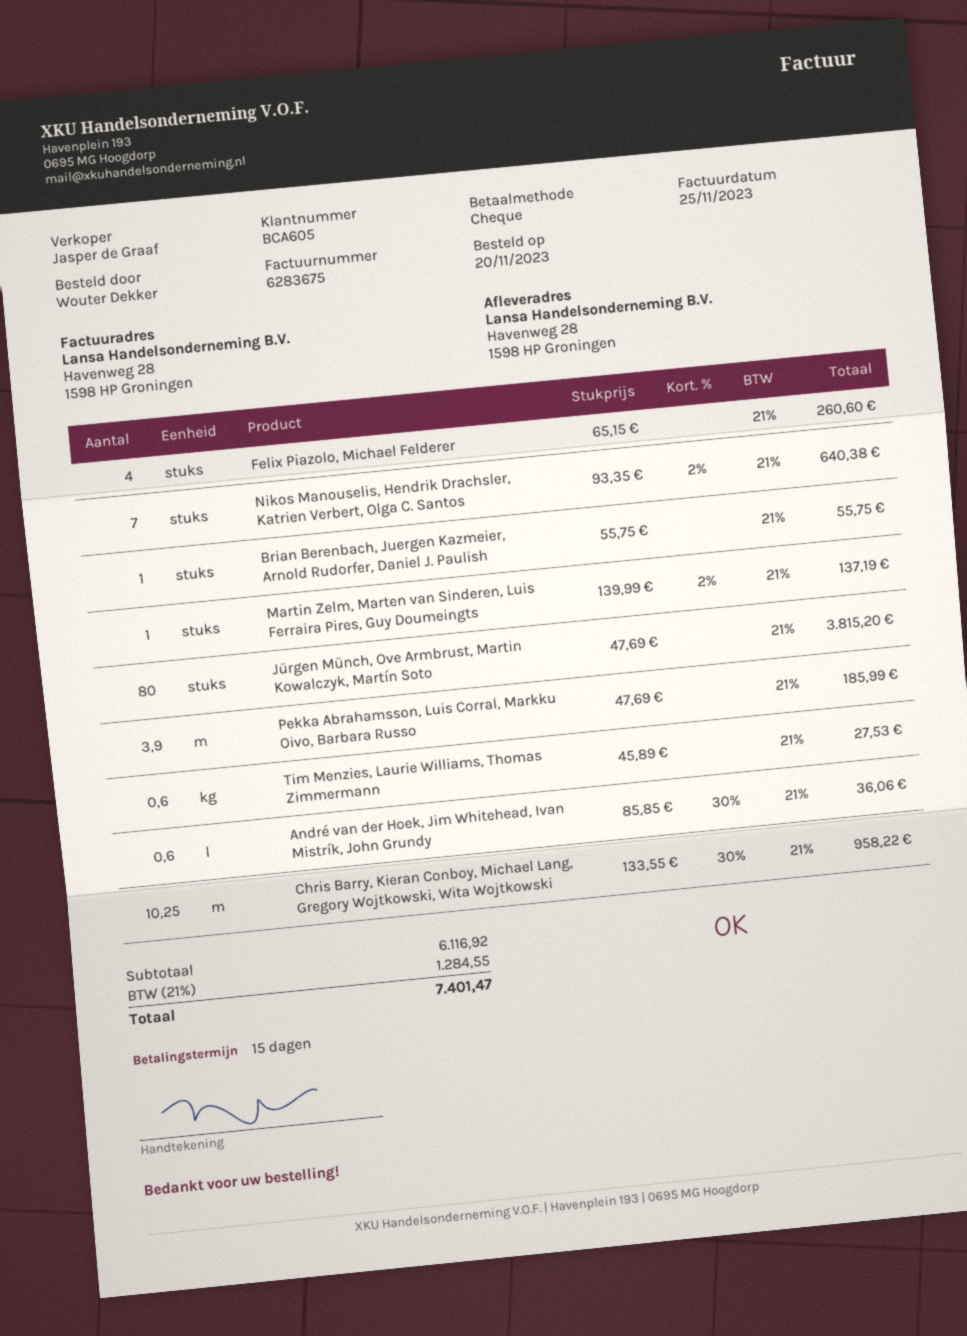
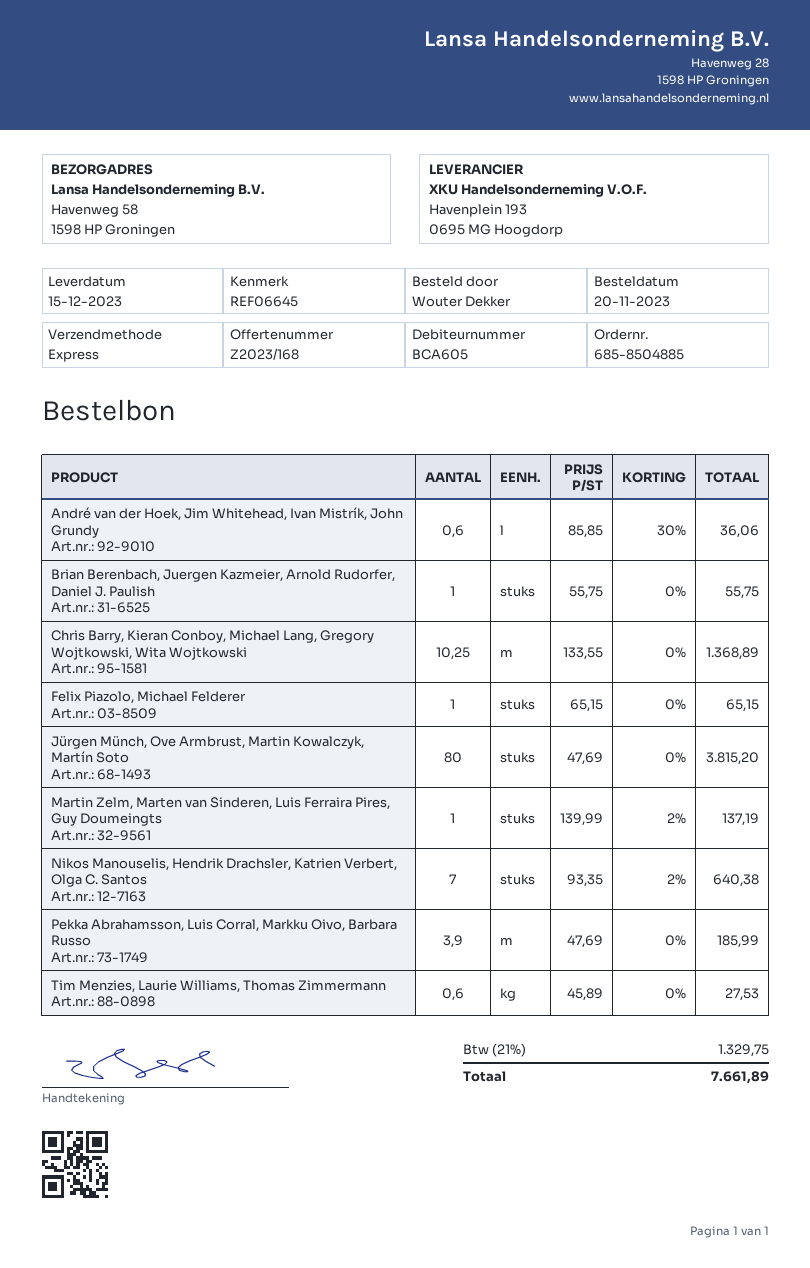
ship to: Havenweg 28, 1598 HP Groningen -> Havenweg 58, 1598 HP Groningen
Felix Piazolo, Michael Felderer: 4 x 65.15 = 260.60 -> 1 x 65.15 = 65.15
Chris Barry, Kieran Conboy, Michael Lang, Gregory Wojtkowski, Wita Wojtkowski: 10.25 x 133.55 - 30% = 958.22 -> 10.25 x 133.55 = 1368.89
tax: 21% = 1284.55 -> 21% = 1329.75
total: 7401.47 -> 7661.89

